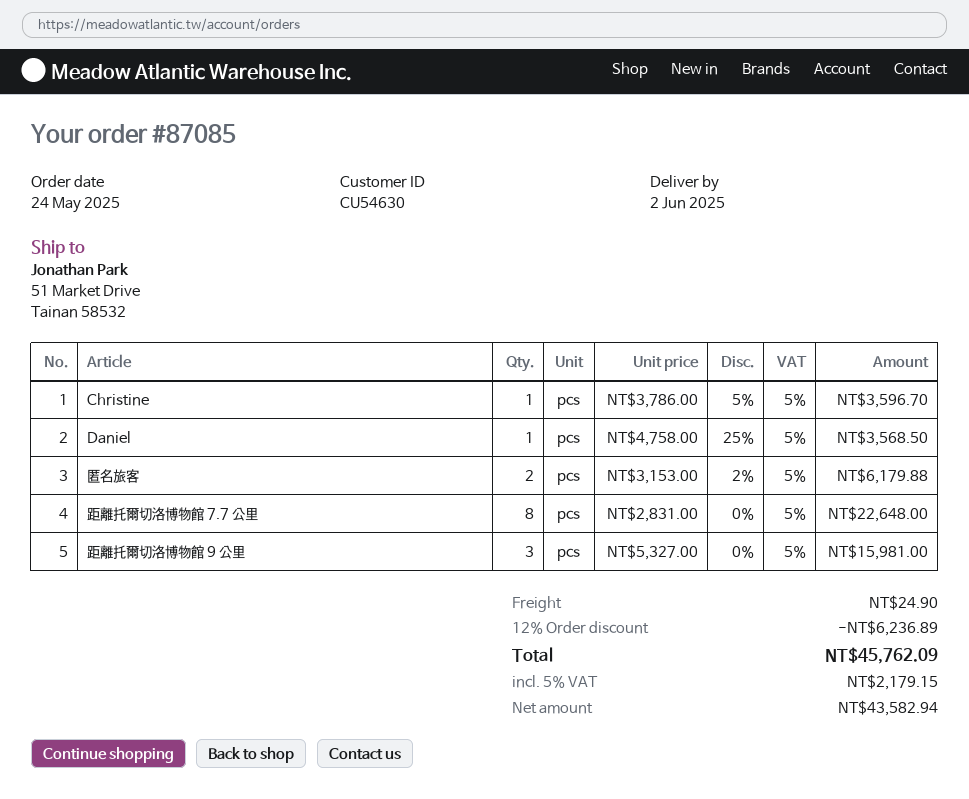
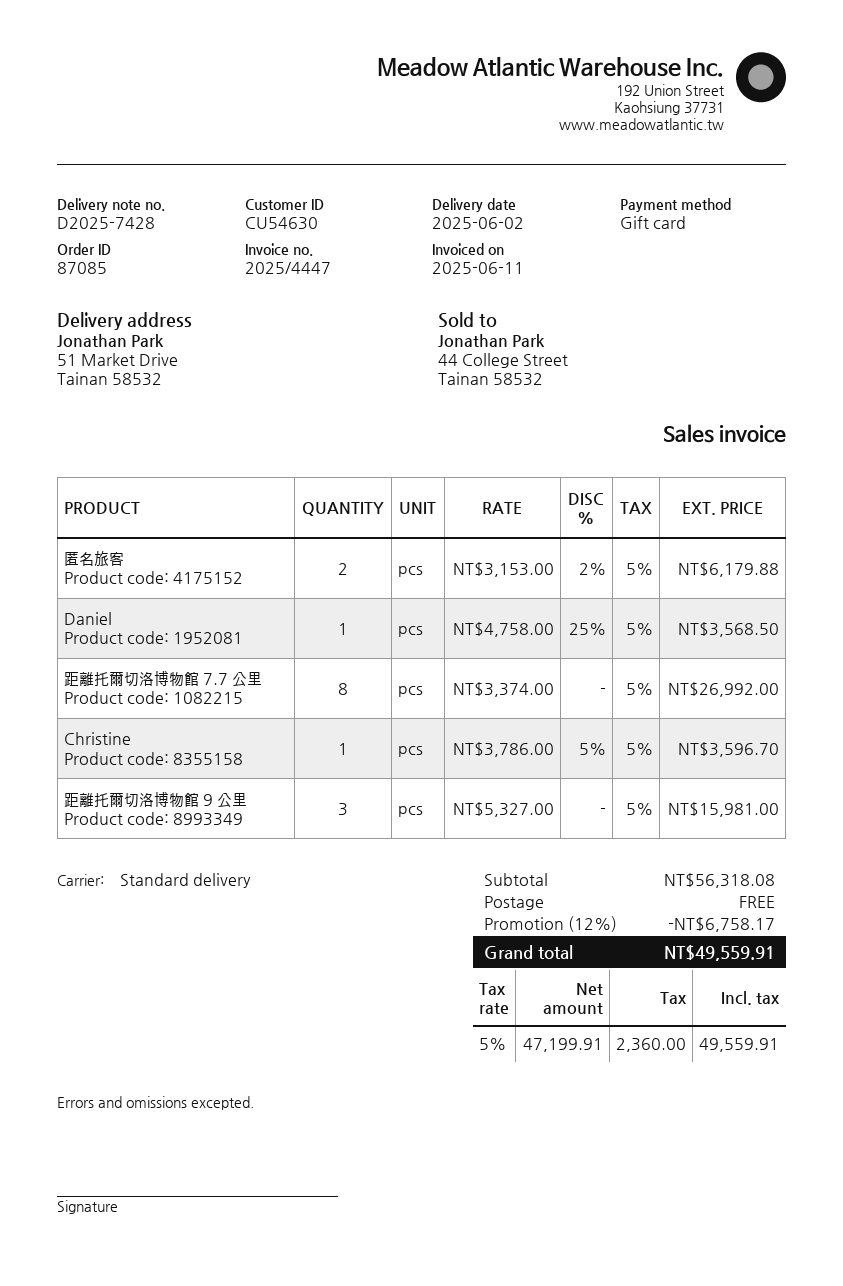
距離托爾切洛博物館 7.7 公里: 8 x 2831.00 = 22648.00 -> 8 x 3374.00 = 26992.00
discount: 12% = 6236.89 -> 12% = 6758.17
shipping: 24.90 -> 0.00
net: 43582.94 -> 47199.91
tax: 5% = 2179.15 -> 5% = 2360.00
total: 45762.09 -> 49559.91

